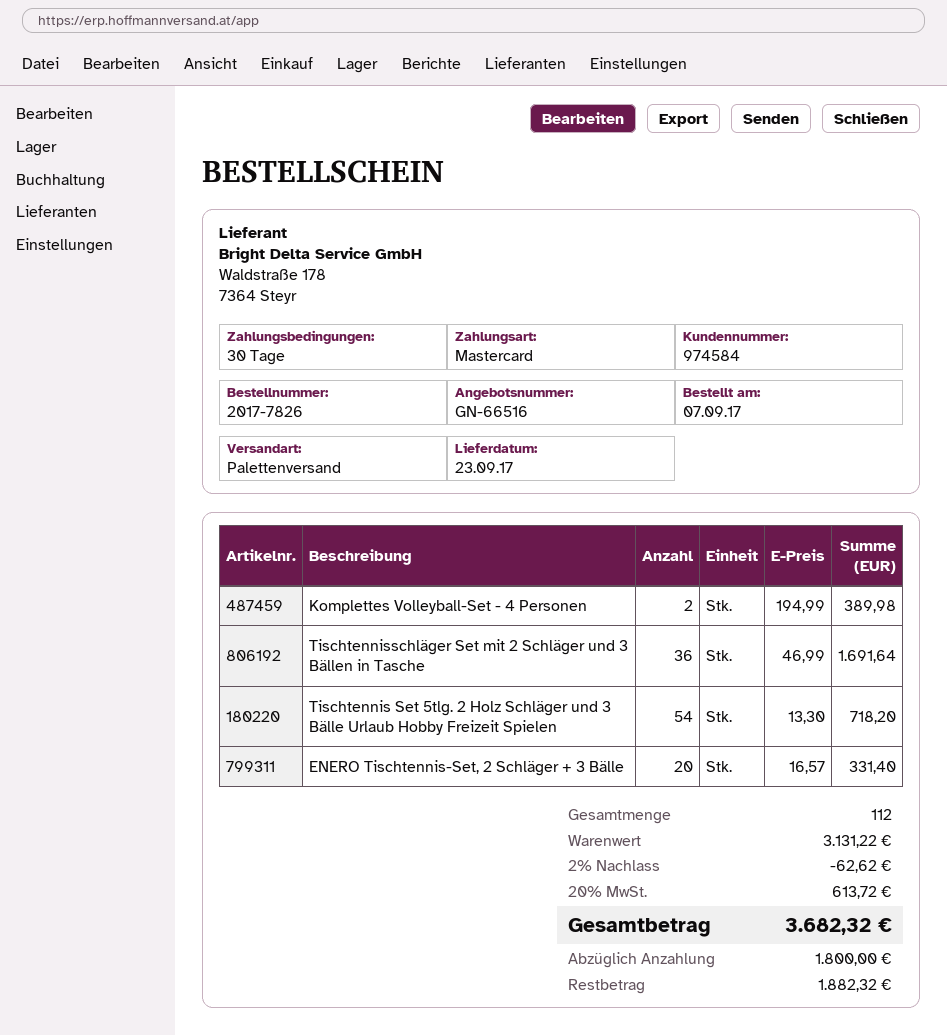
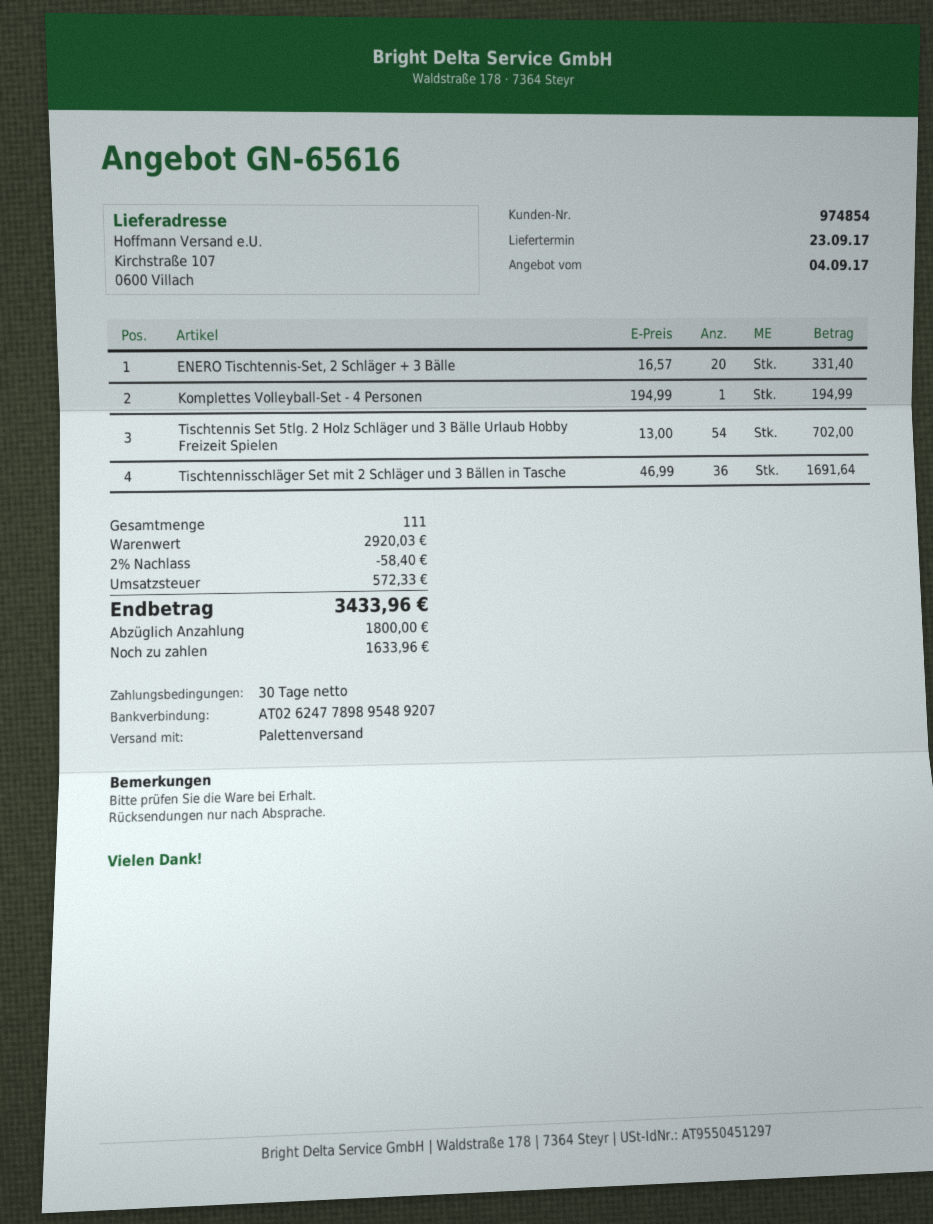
quote number: GN-66516 -> GN-65616
customer number: 974584 -> 974854
Komplettes Volleyball-Set - 4 Personen: 2 x 194.99 = 389.98 -> 1 x 194.99 = 194.99
Tischtennis Set 5tlg. 2 Holz Schläger und 3 Bälle Urlaub Hobby Freizeit Spielen: 54 x 13.30 = 718.20 -> 54 x 13.00 = 702.00
total quantity: 112 -> 111
subtotal: 3131.22 -> 2920.03
discount: 2% = 62.62 -> 2% = 58.40
tax: 613.72 -> 572.33
total: 3682.32 -> 3433.96
balance: 1882.32 -> 1633.96

